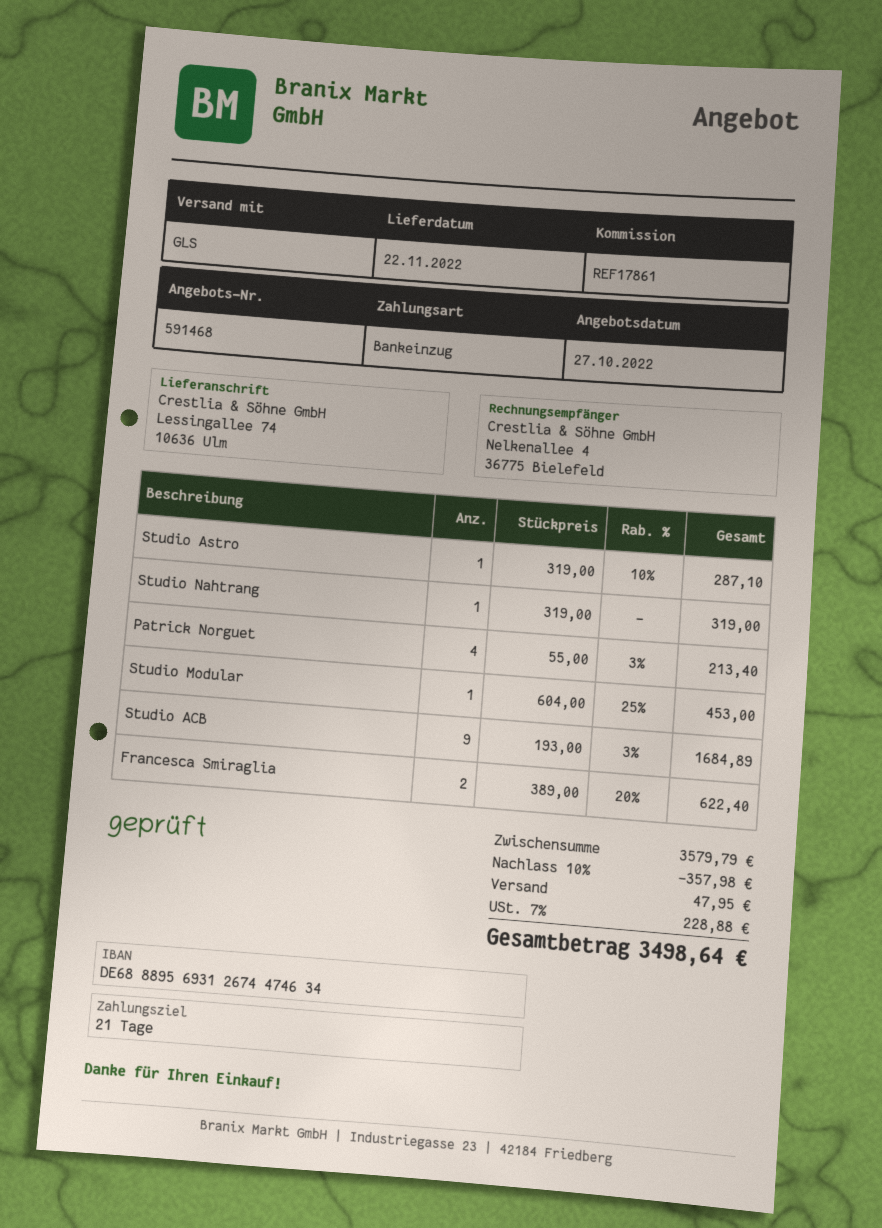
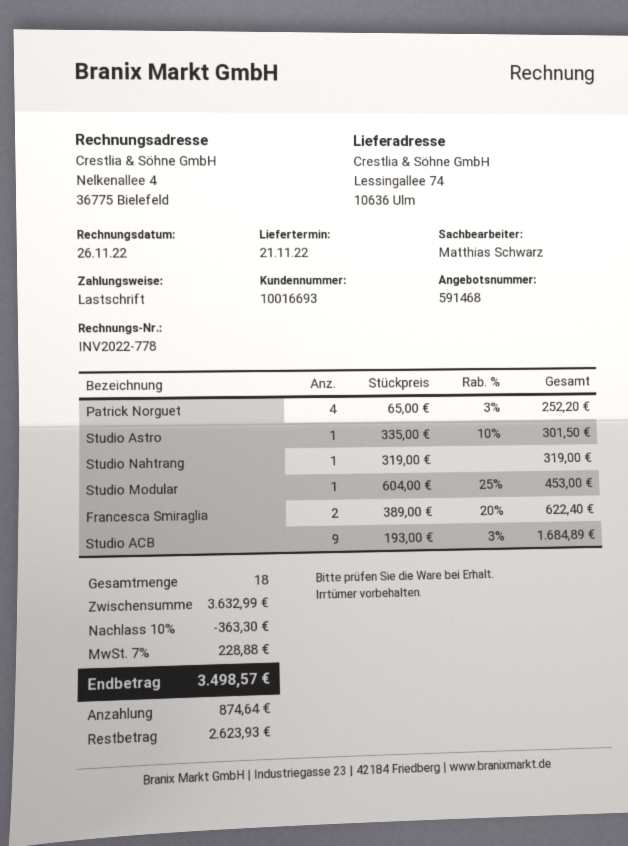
delivery date: 2022-11-22 -> 2022-11-21
Studio Astro: 1 x 319.00 - 10% = 287.10 -> 1 x 335.00 - 10% = 301.50
Patrick Norguet: 4 x 55.00 - 3% = 213.40 -> 4 x 65.00 - 3% = 252.20
subtotal: 3579.79 -> 3632.99
discount: 10% = 357.98 -> 10% = 363.30
shipping: 47.95 -> none
total: 3498.64 -> 3498.57

